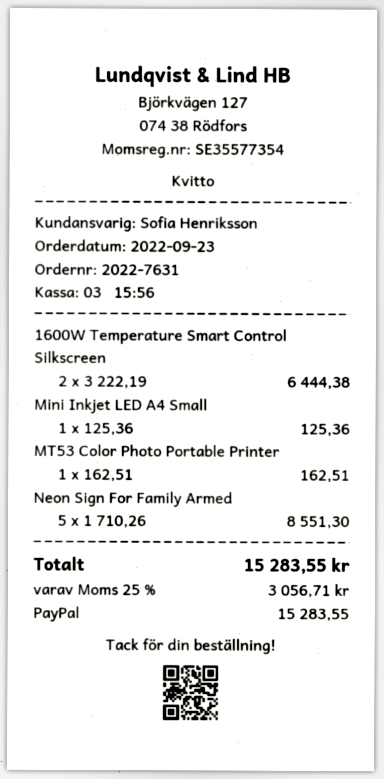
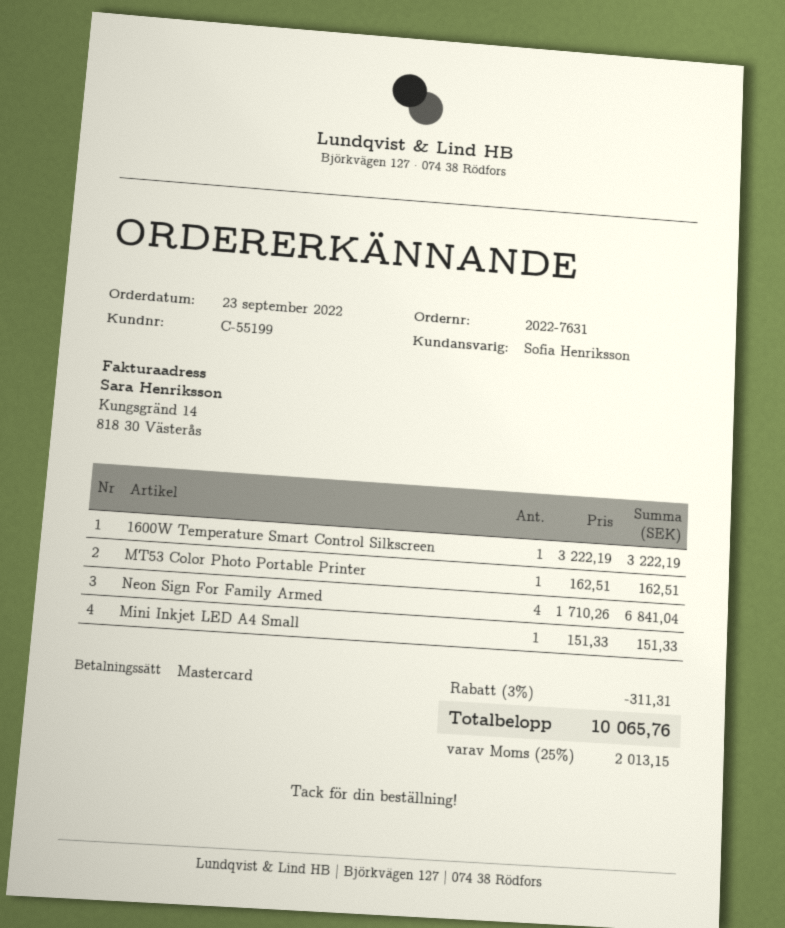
payment method: PayPal -> Mastercard
1600W Temperature Smart Control Silkscreen: 2 x 3222.19 = 6444.38 -> 1 x 3222.19 = 3222.19
Mini Inkjet LED A4 Small: 1 x 125.36 = 125.36 -> 1 x 151.33 = 151.33
Neon Sign For Family Armed: 5 x 1710.26 = 8551.30 -> 4 x 1710.26 = 6841.04
discount: none -> 3% = 311.31
tax: 25% = 3056.71 -> 25% = 2013.15
total: 15283.55 -> 10065.76

